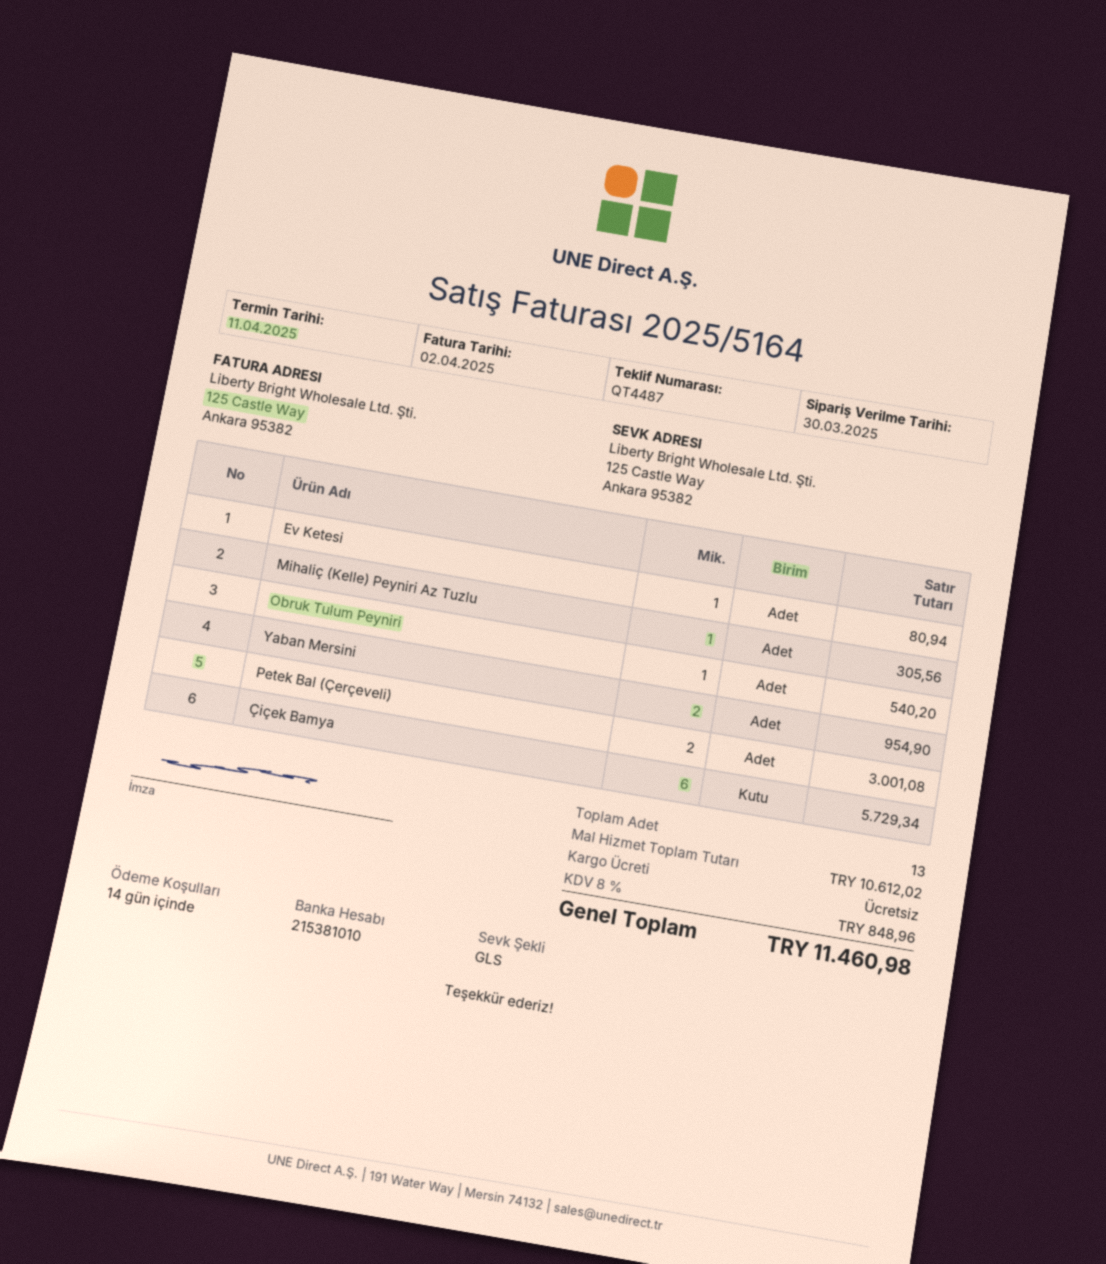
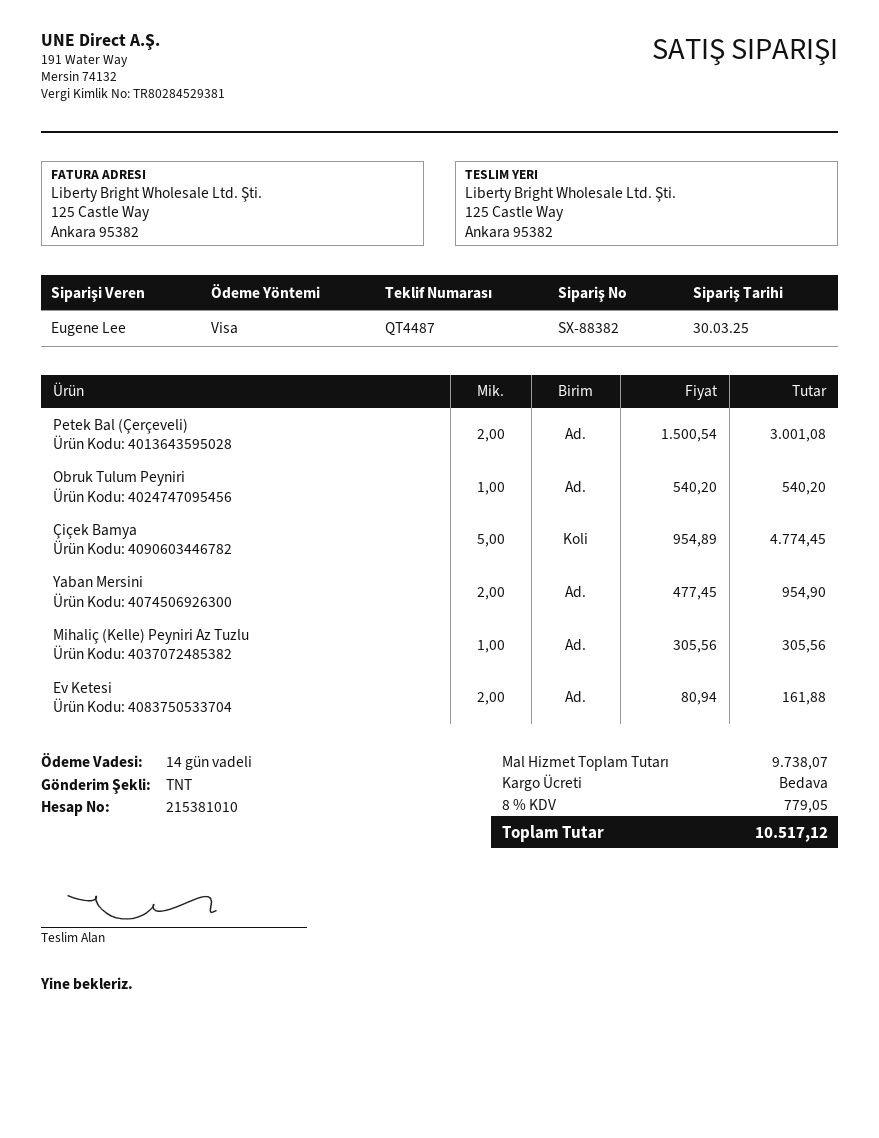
shipping method: GLS -> TNT
Ev Ketesi: 1 for 80.94 -> 2 for 161.88
Çiçek Bamya: 6 for 5729.34 -> 5 for 4774.45
subtotal: 10612.02 -> 9738.07
tax: 8% = 848.96 -> 8% = 779.05
total: 11460.98 -> 10517.12

